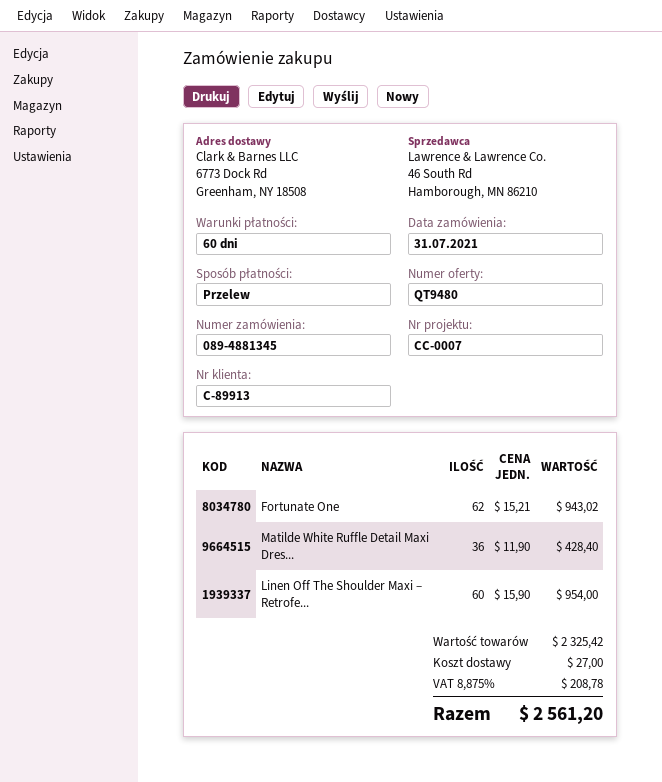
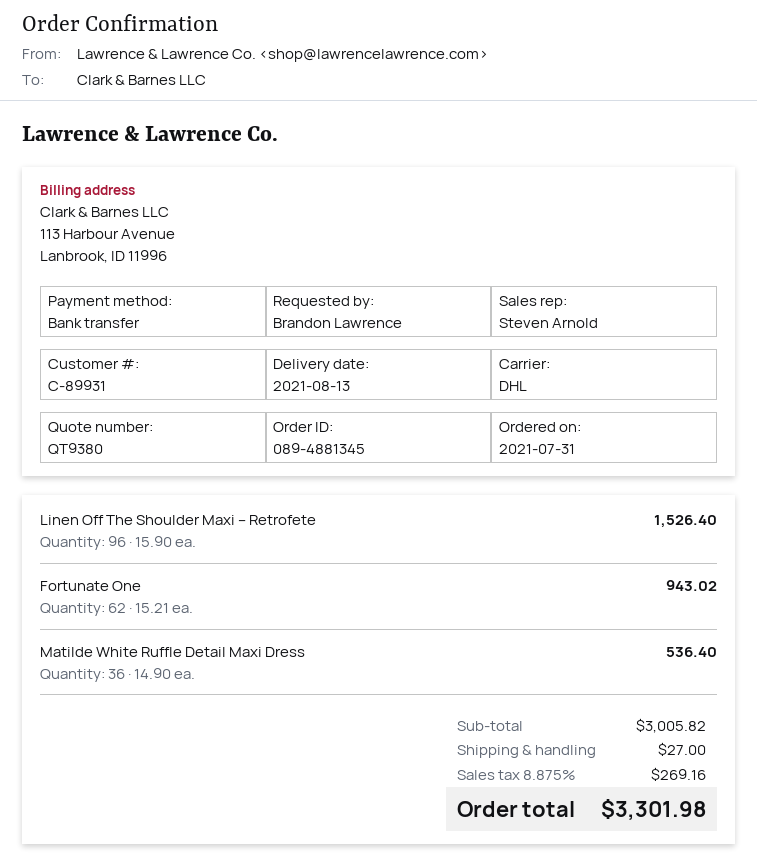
quote number: QT9480 -> QT9380
customer number: C-89913 -> C-89931
Matilde White Ruffle Detail Maxi Dres...: 36 x 11.90 = 428.40 -> 36 x 14.90 = 536.40
Linen Off The Shoulder Maxi – Retrofe...: 60 x 15.90 = 954.00 -> 96 x 15.90 = 1526.40
subtotal: 2325.42 -> 3005.82
tax: 8.875% = 208.78 -> 8.875% = 269.16
total: 2561.20 -> 3301.98

